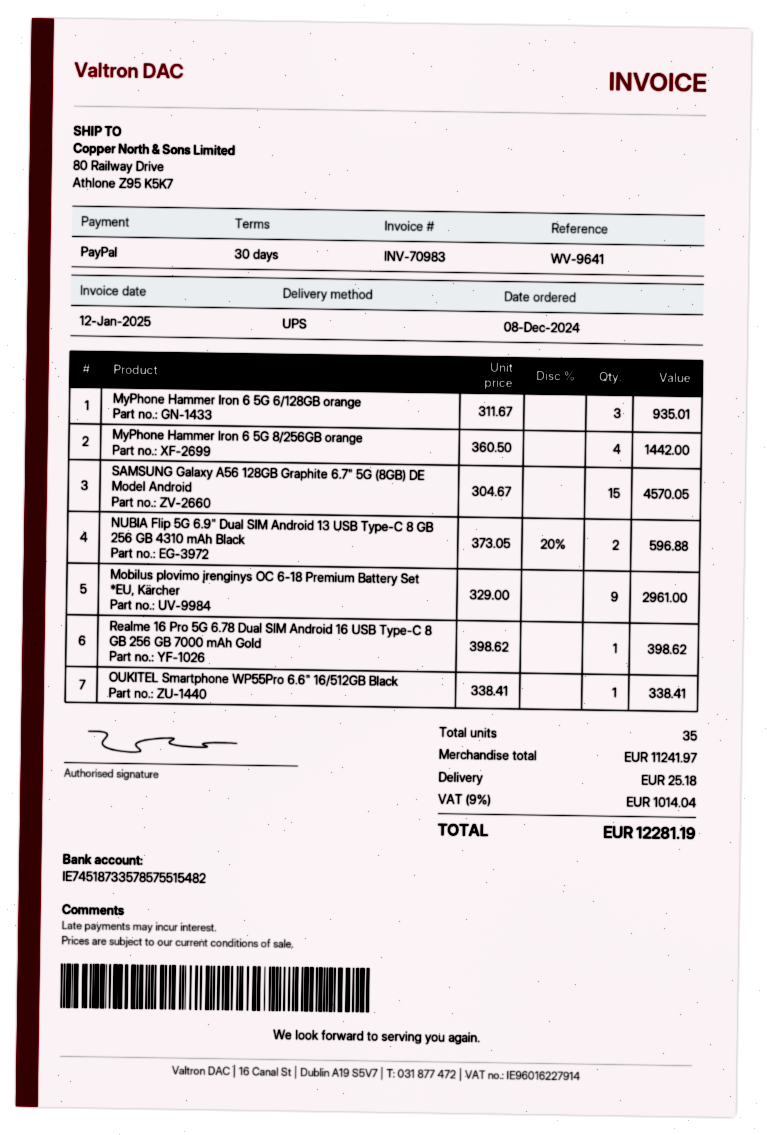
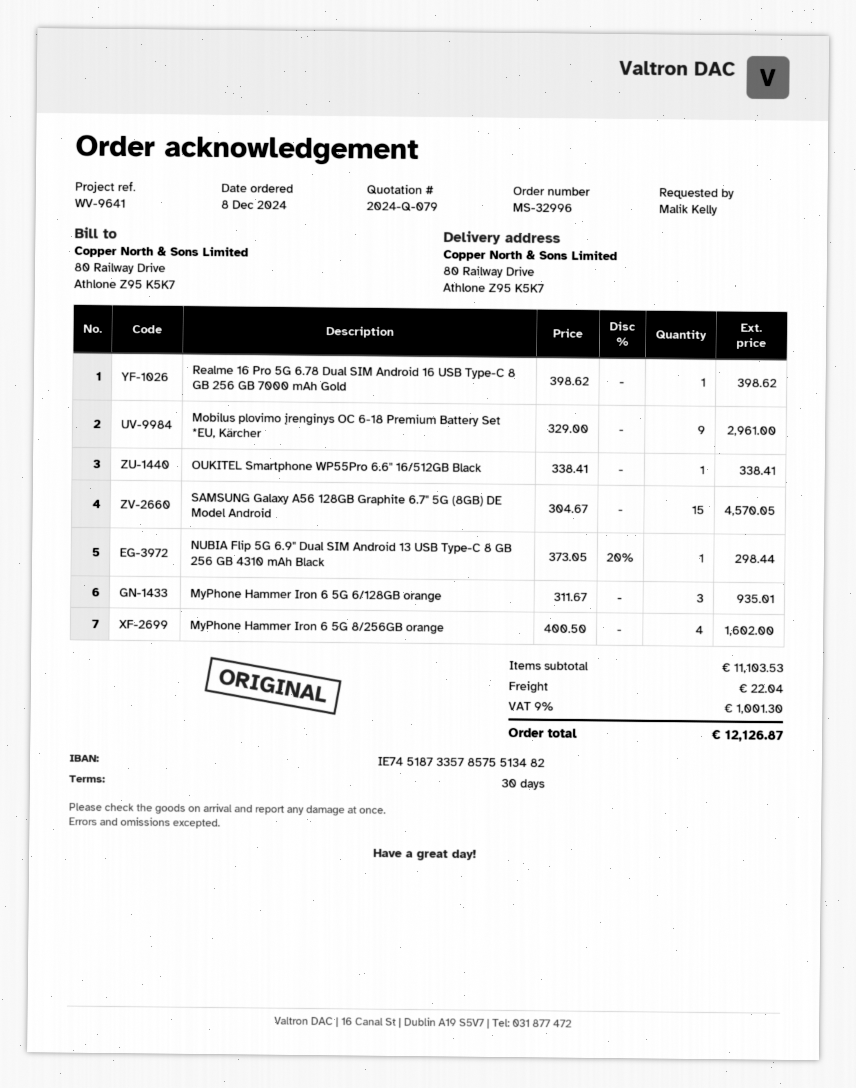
bank account: IE74518733578575515482 -> IE74518733578575513482
MyPhone Hammer Iron 6 5G 8/256GB orange: 4 x 360.50 = 1442.00 -> 4 x 400.50 = 1602.00
NUBIA Flip 5G 6.9" Dual SIM Android 13 USB Type-C 8 GB 256 GB 4310 mAh Black: 2 x 373.05 - 20% = 596.88 -> 1 x 373.05 - 20% = 298.44
subtotal: 11241.97 -> 11103.53
shipping: 25.18 -> 22.04
tax: 9% = 1014.04 -> 9% = 1001.30
total: 12281.19 -> 12126.87

